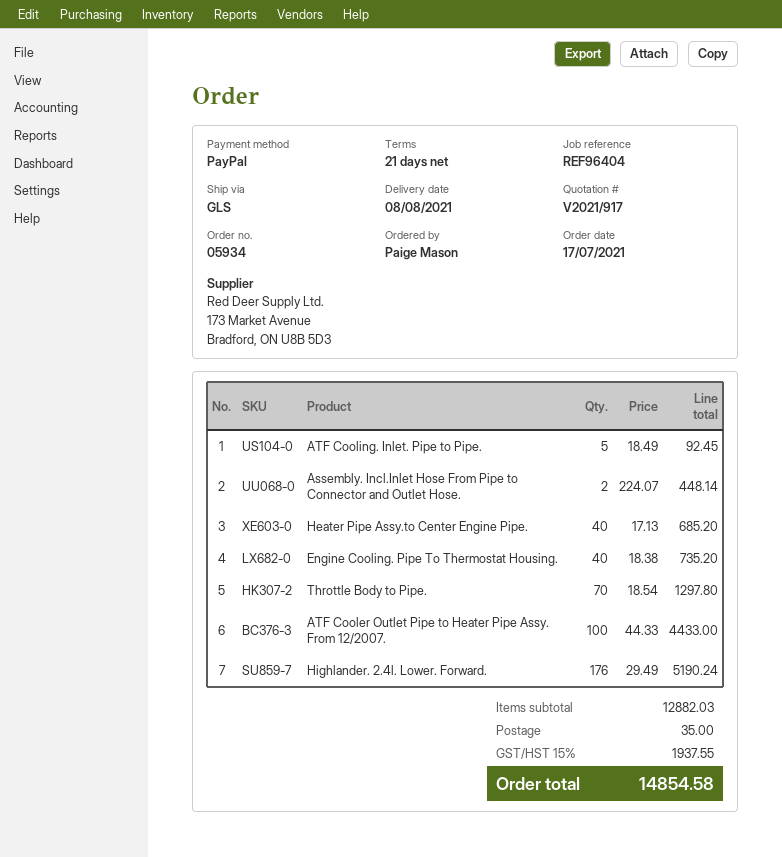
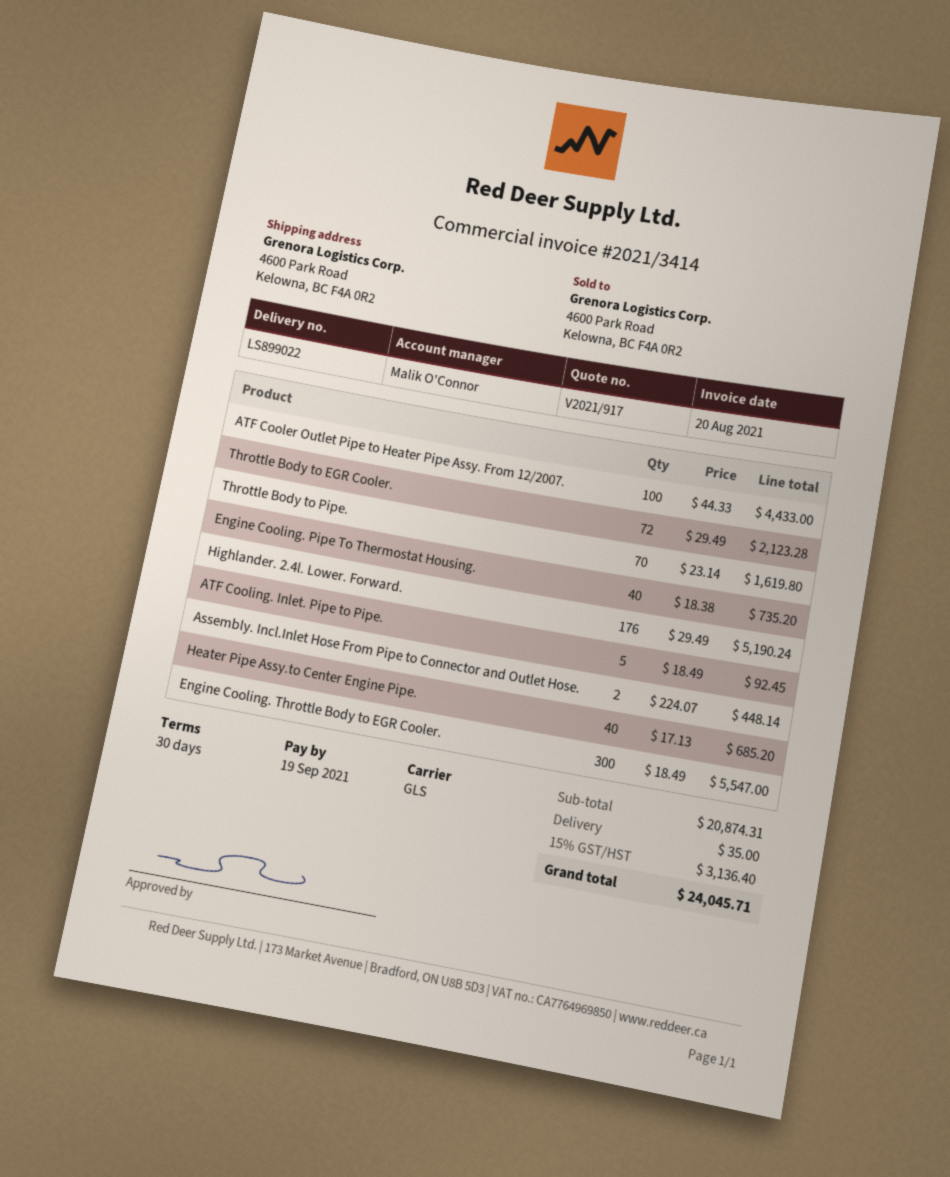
payment terms: 21 days -> 30 days
Throttle Body to Pipe.: 70 x 18.54 = 1297.80 -> 70 x 23.14 = 1619.80
Throttle Body to EGR Cooler.: none -> 72 x 29.49 = 2123.28
Engine Cooling. Throttle Body to EGR Cooler.: none -> 300 x 18.49 = 5547.00
subtotal: 12882.03 -> 20874.31
tax: 15% = 1937.55 -> 15% = 3136.40
total: 14854.58 -> 24045.71

